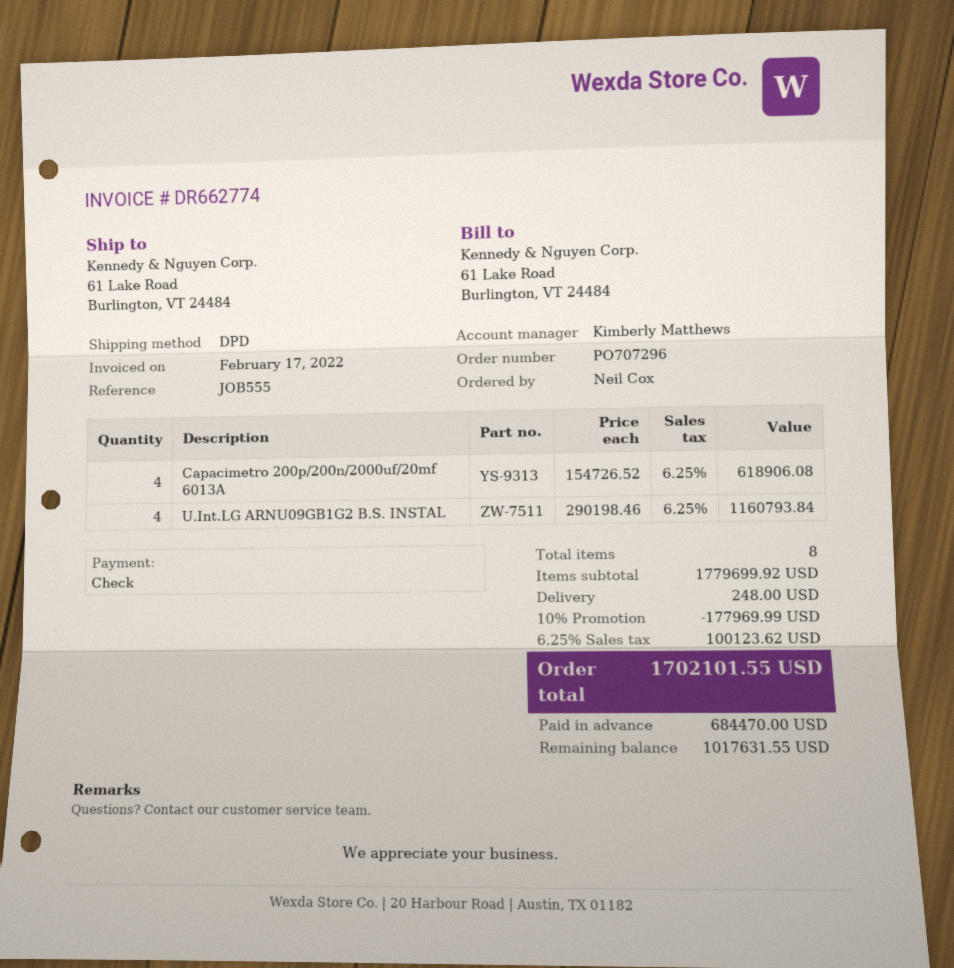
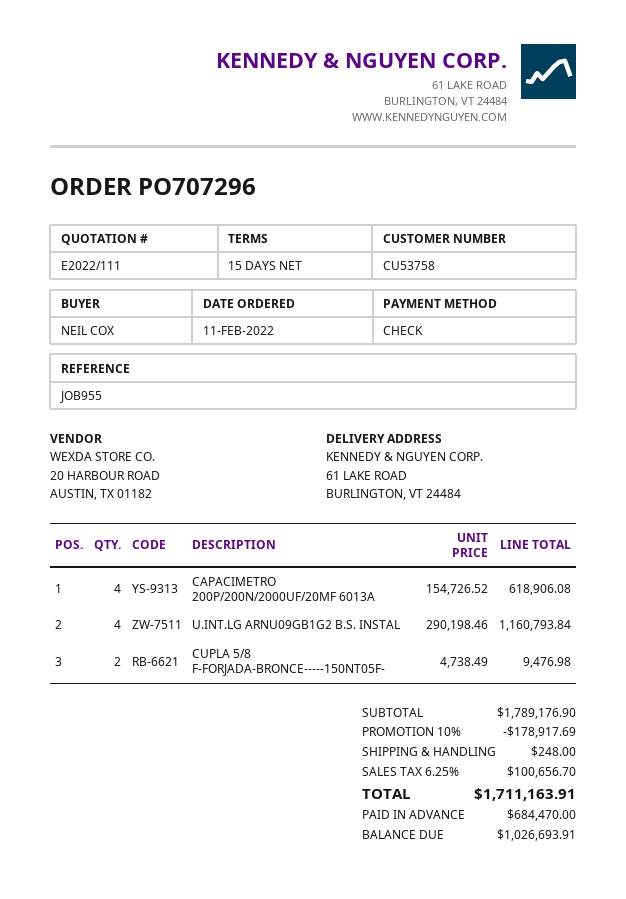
reference: JOB555 -> JOB955
CUPLA 5/8 F-FORJADA-BRONCE-----150NT05F-: none -> 2 x 4738.49 = 9476.98
subtotal: 1779699.92 -> 1789176.90
discount: 10% = 177969.99 -> 10% = 178917.69
tax: 6.25% = 100123.62 -> 6.25% = 100656.70
total: 1702101.55 -> 1711163.91
balance: 1017631.55 -> 1026693.91

